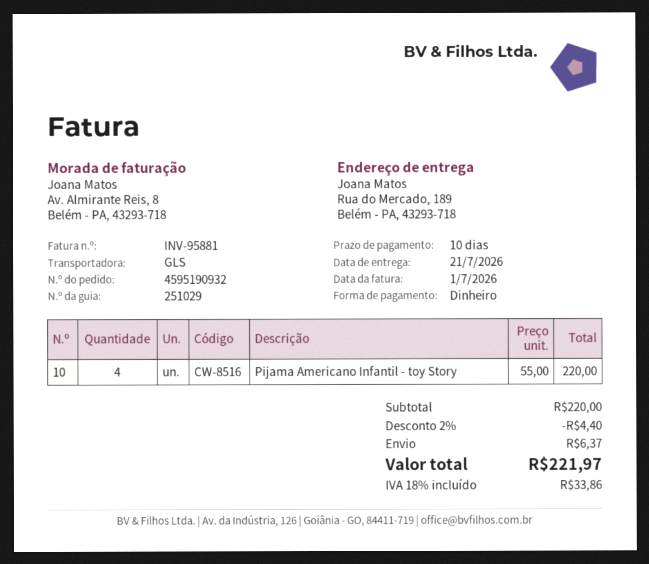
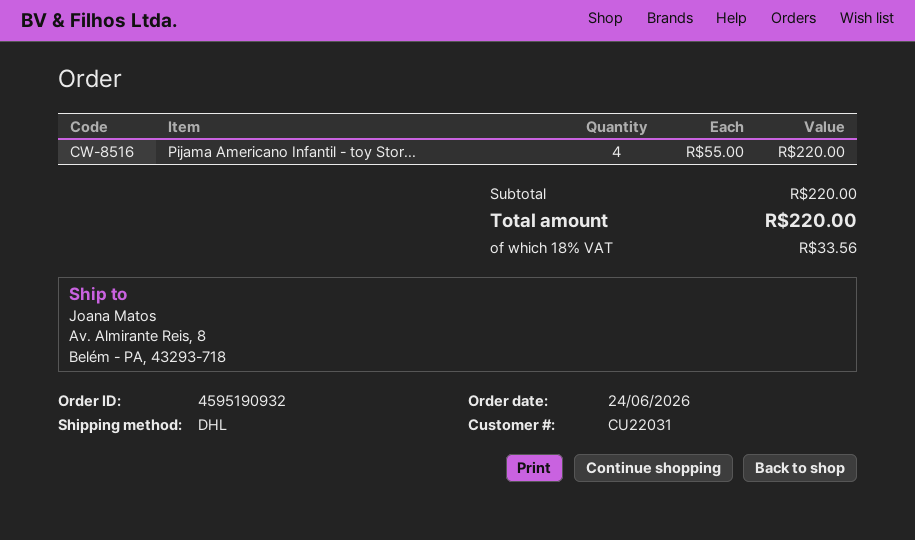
shipping method: GLS -> DHL
ship to: Rua do Mercado, 189, Belém - PA, 43293-718 -> Av. Almirante Reis, 8, Belém - PA, 43293-718
discount: 2% = 4.40 -> none
shipping: 6.37 -> none
tax: 18% = 33.86 -> 18% = 33.56
total: 221.97 -> 220.00

